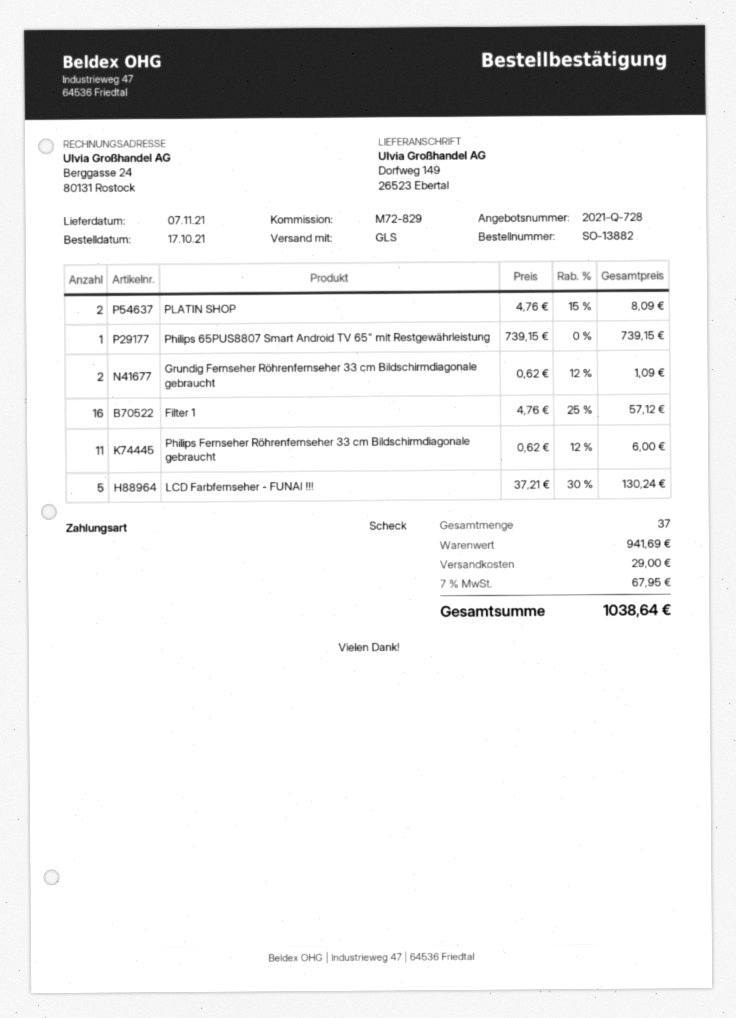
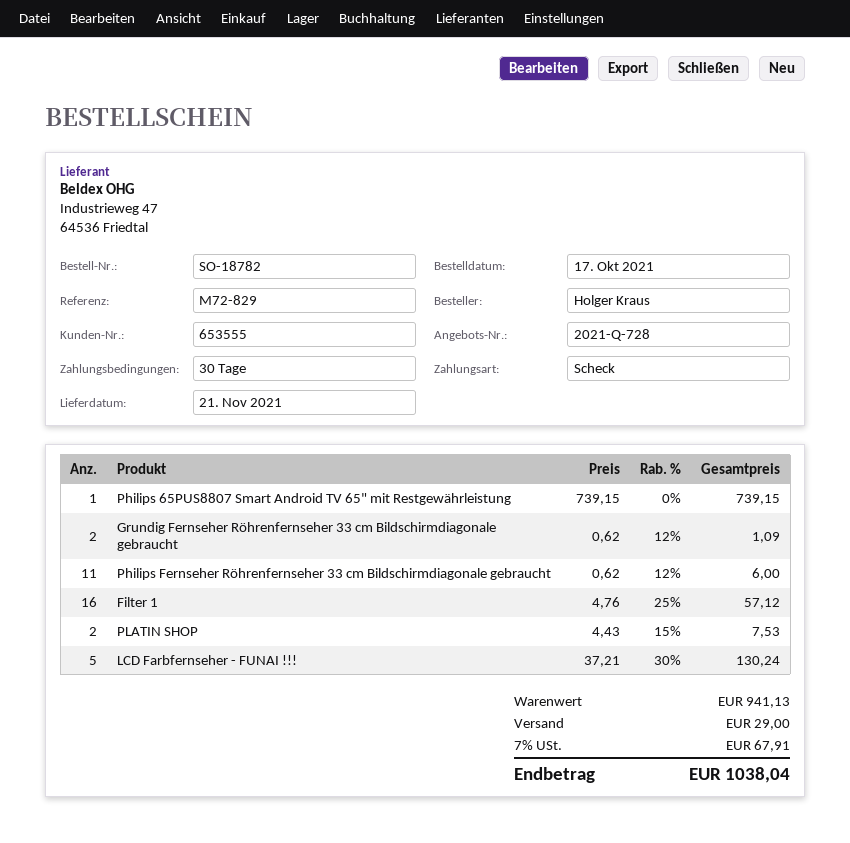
order number: SO-13882 -> SO-18782
delivery date: 2021-11-07 -> 2021-11-21
PLATIN SHOP: 2 x 4.76 - 15% = 8.09 -> 2 x 4.43 - 15% = 7.53
subtotal: 941.69 -> 941.13
tax: 7% = 67.95 -> 7% = 67.91
total: 1038.64 -> 1038.04

